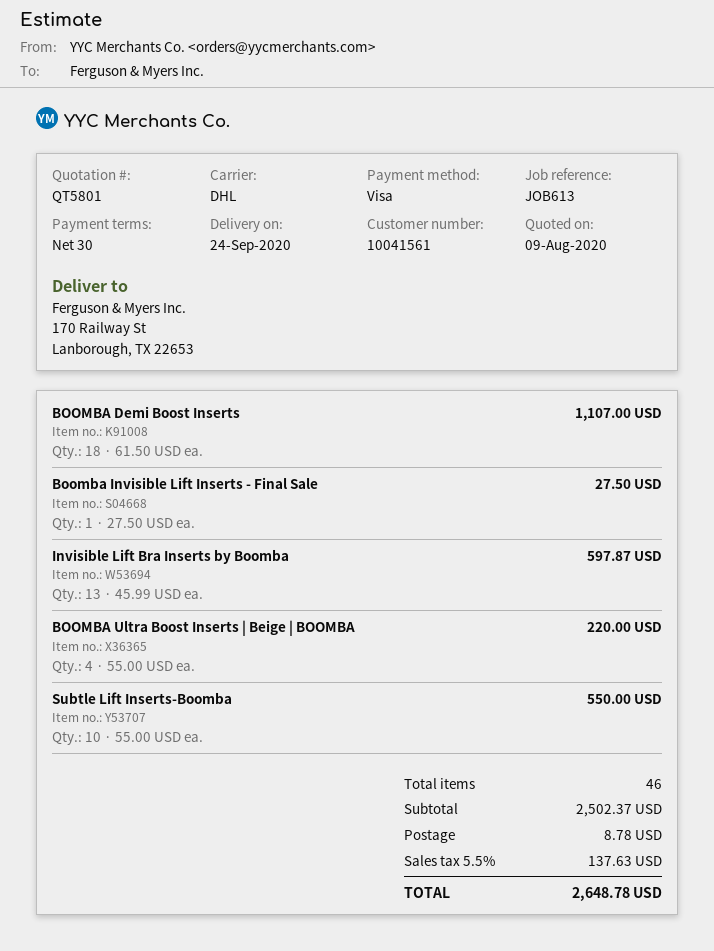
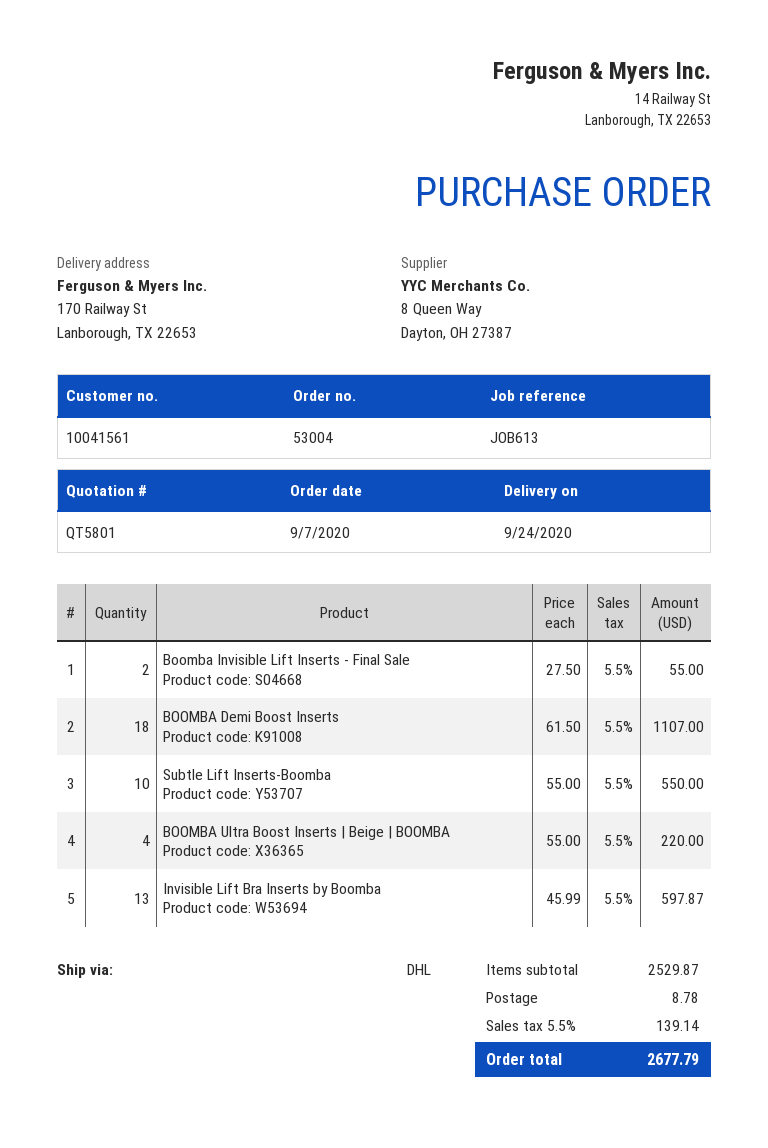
Boomba Invisible Lift Inserts - Final Sale: 1 x 27.50 = 27.50 -> 2 x 27.50 = 55.00
subtotal: 2502.37 -> 2529.87
tax: 5.5% = 137.63 -> 5.5% = 139.14
total: 2648.78 -> 2677.79

